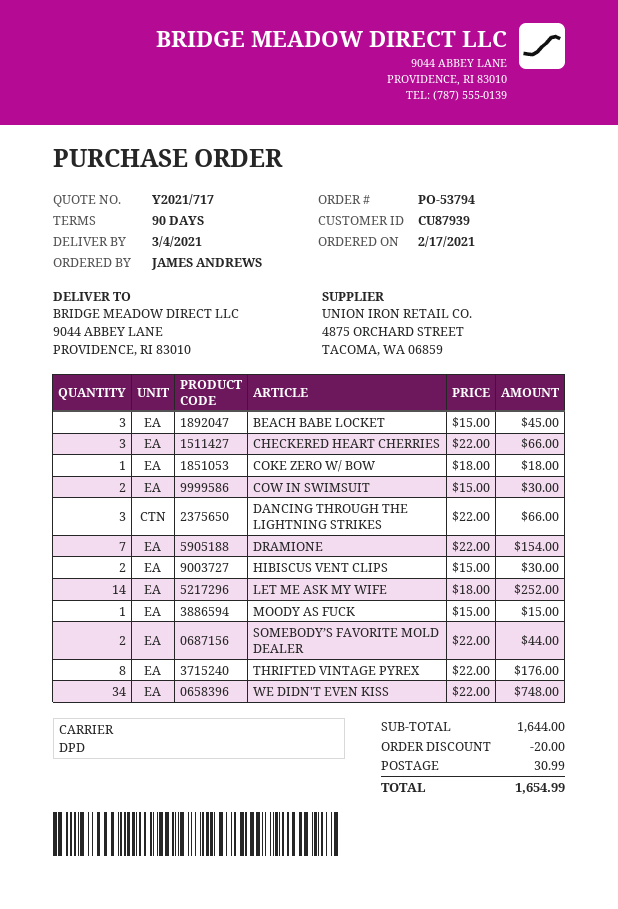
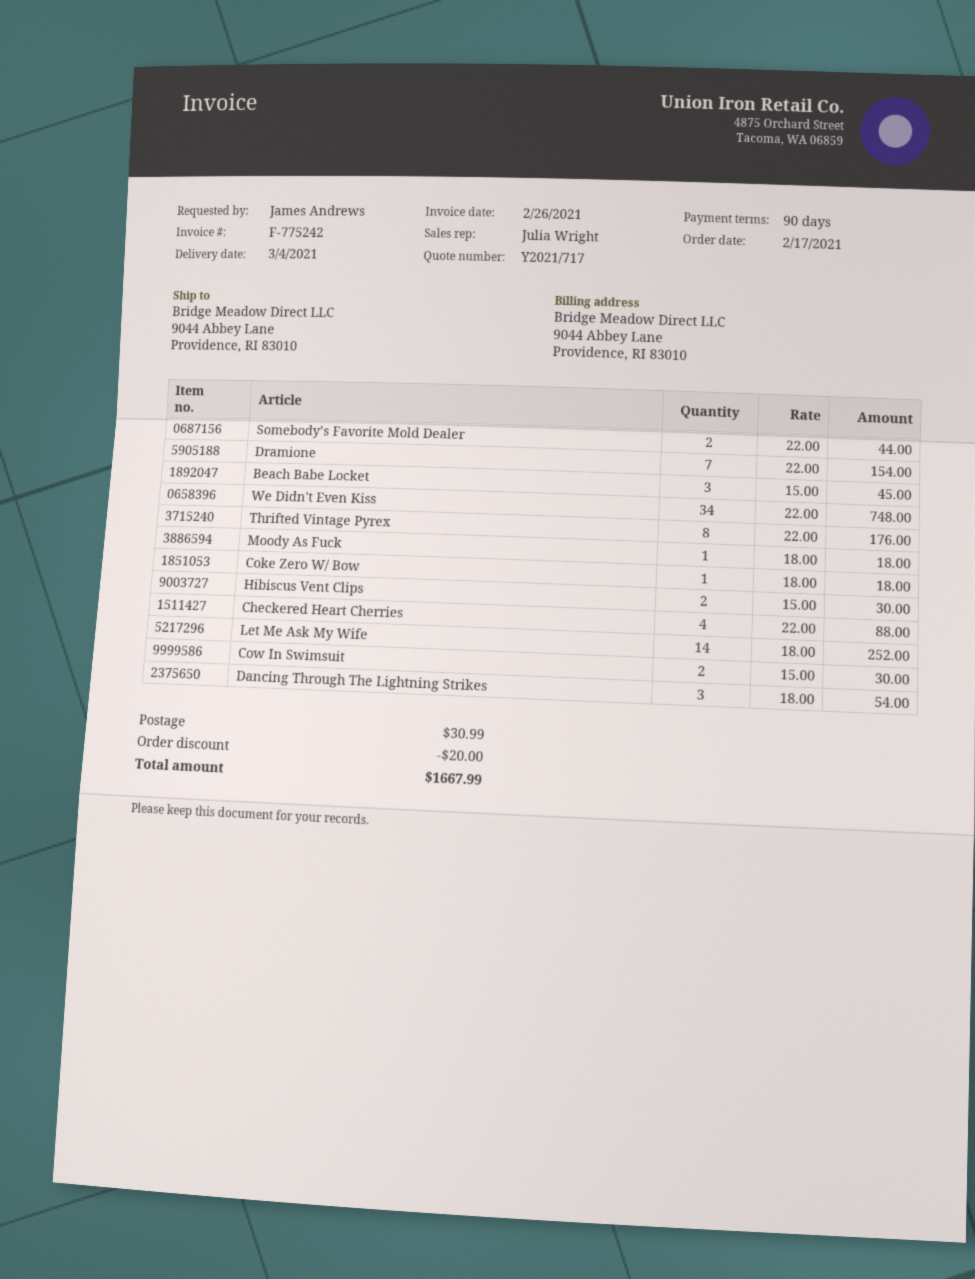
CHECKERED HEART CHERRIES: 3 x 22.00 = 66.00 -> 4 x 22.00 = 88.00
DANCING THROUGH THE LIGHTNING STRIKES: 3 x 22.00 = 66.00 -> 3 x 18.00 = 54.00
MOODY AS FUCK: 1 x 15.00 = 15.00 -> 1 x 18.00 = 18.00
total: 1654.99 -> 1667.99

